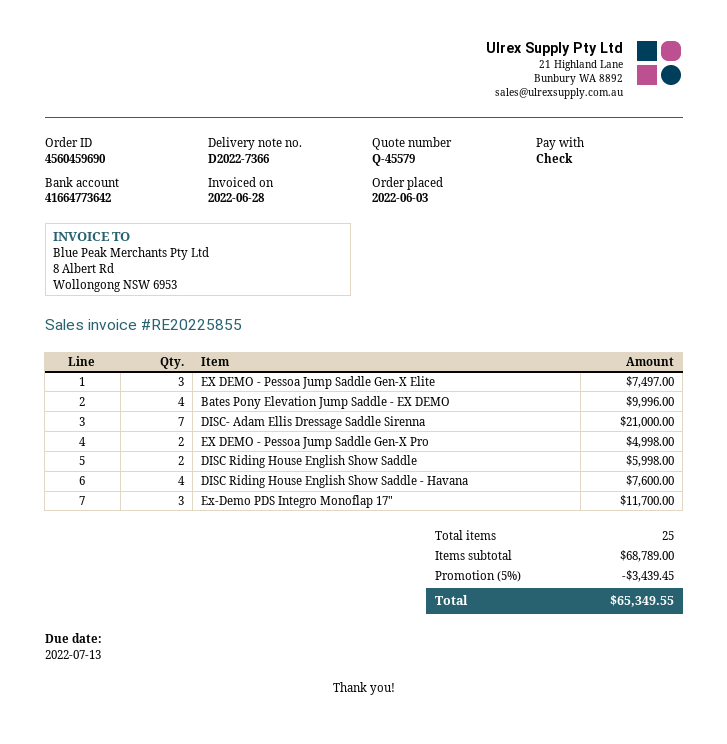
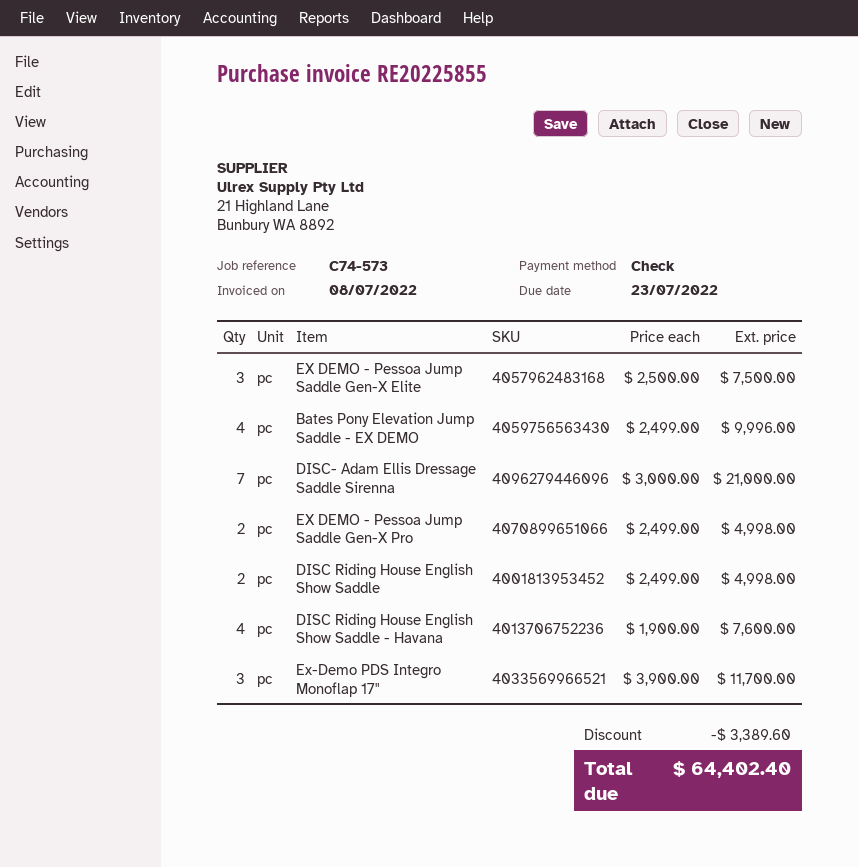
invoice date: 2022-06-28 -> 2022-07-08
due date: 2022-07-13 -> 2022-07-23
EX DEMO - Pessoa Jump Saddle Gen-X Elite: 3 for 7497.00 -> 3 for 7500.00
DISC Riding House English Show Saddle: 2 for 5998.00 -> 2 for 4998.00
discount: 3439.45 -> 3389.60
total: 65349.55 -> 64402.40

